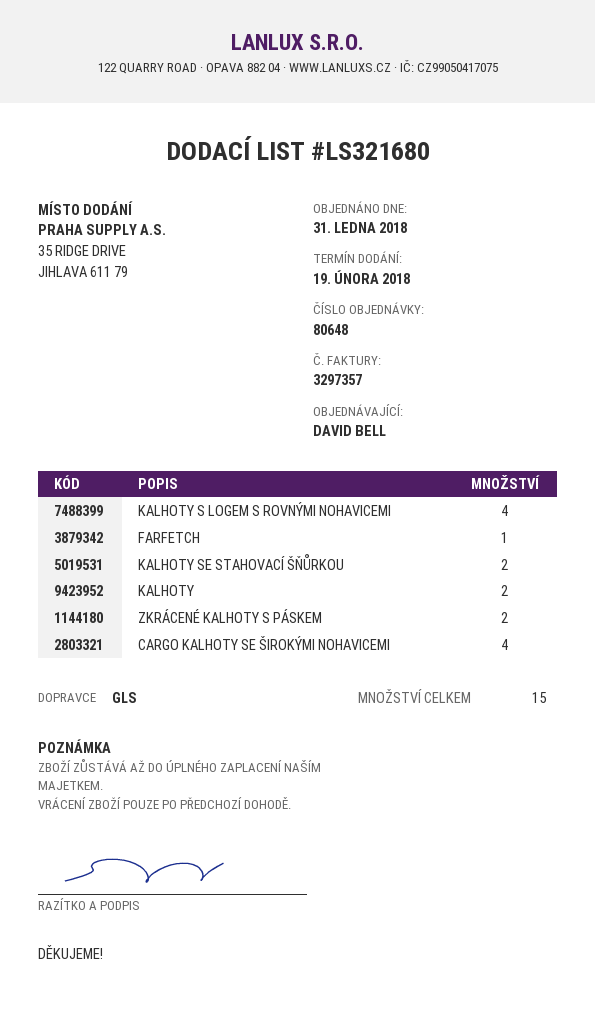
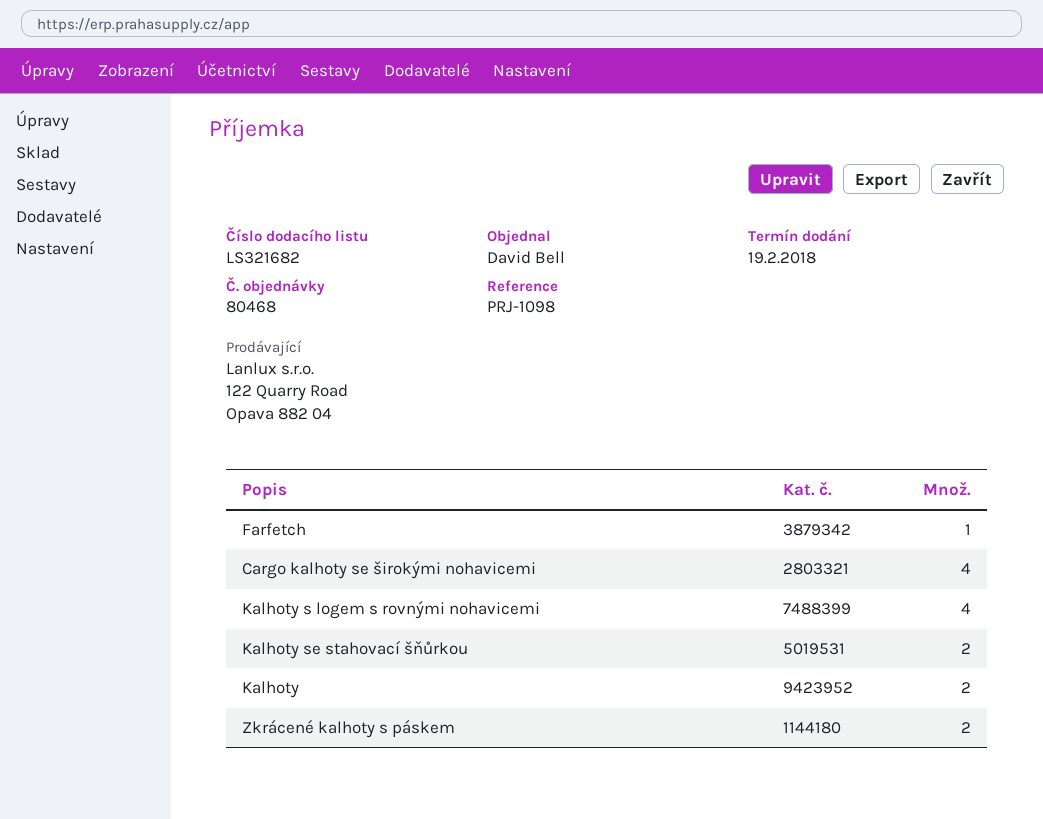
order number: 80648 -> 80468
delivery note number: LS321680 -> LS321682

